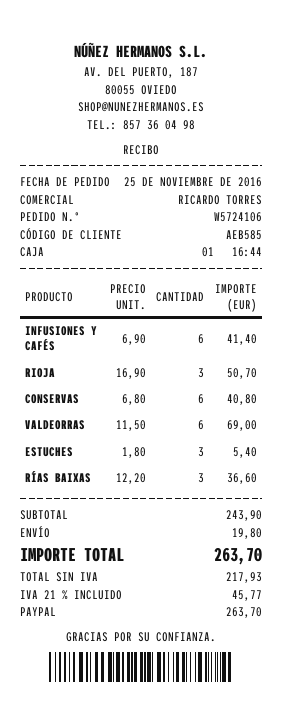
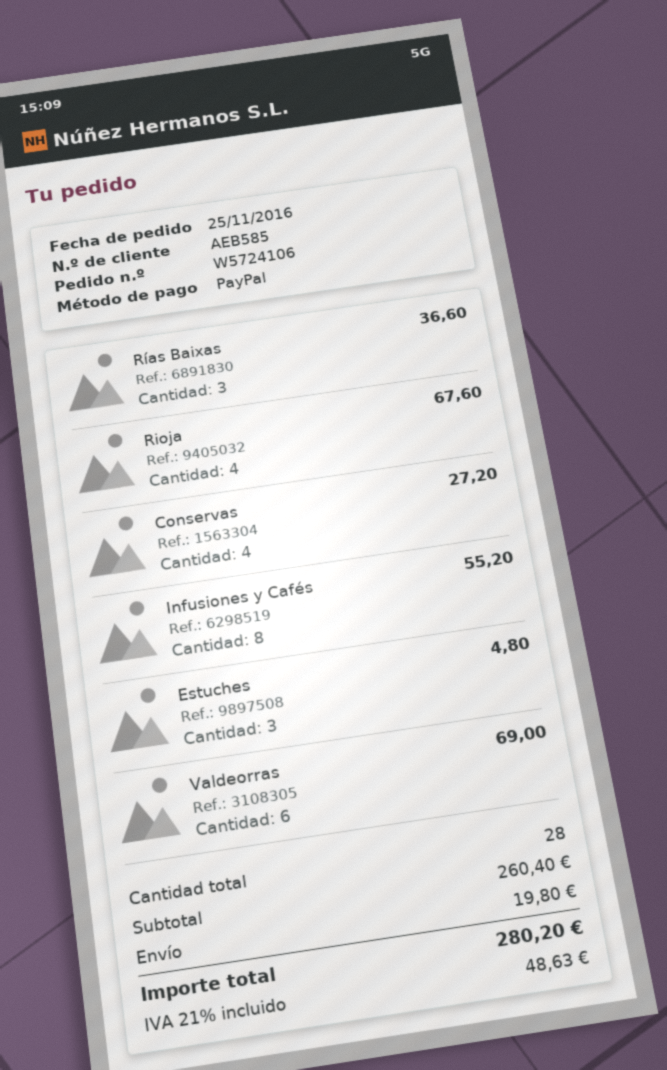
INFUSIONES Y CAFÉS: 6 for 41.40 -> 8 for 55.20
RIOJA: 3 for 50.70 -> 4 for 67.60
CONSERVAS: 6 for 40.80 -> 4 for 27.20
ESTUCHES: 3 for 5.40 -> 3 for 4.80
subtotal: 243.90 -> 260.40
tax: 21% = 45.77 -> 21% = 48.63
total: 263.70 -> 280.20

